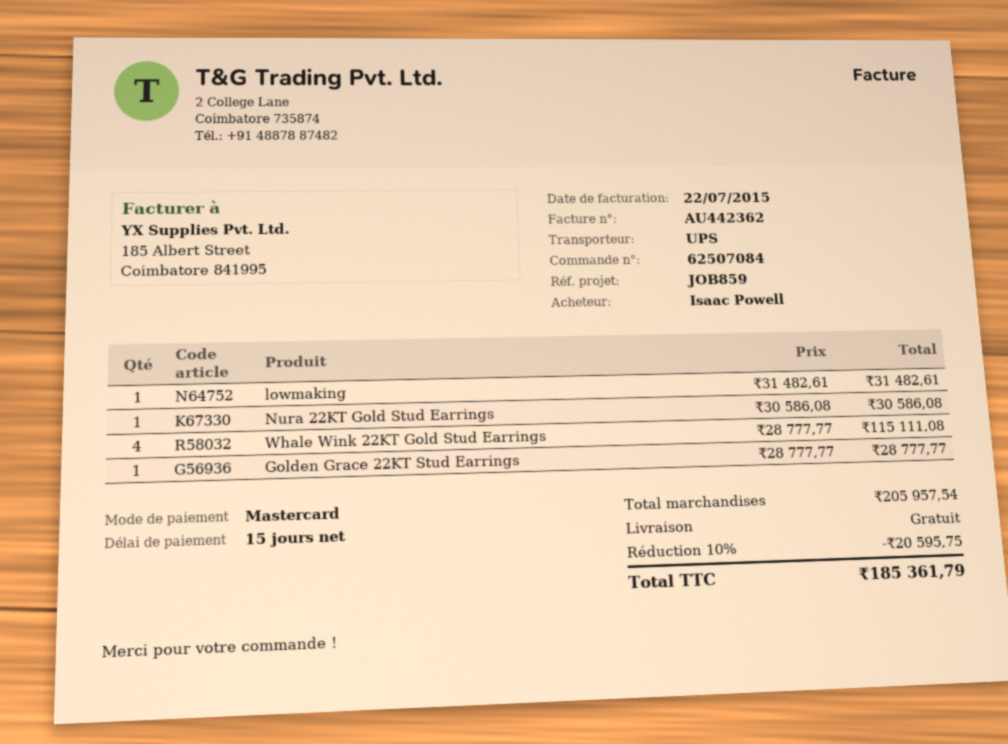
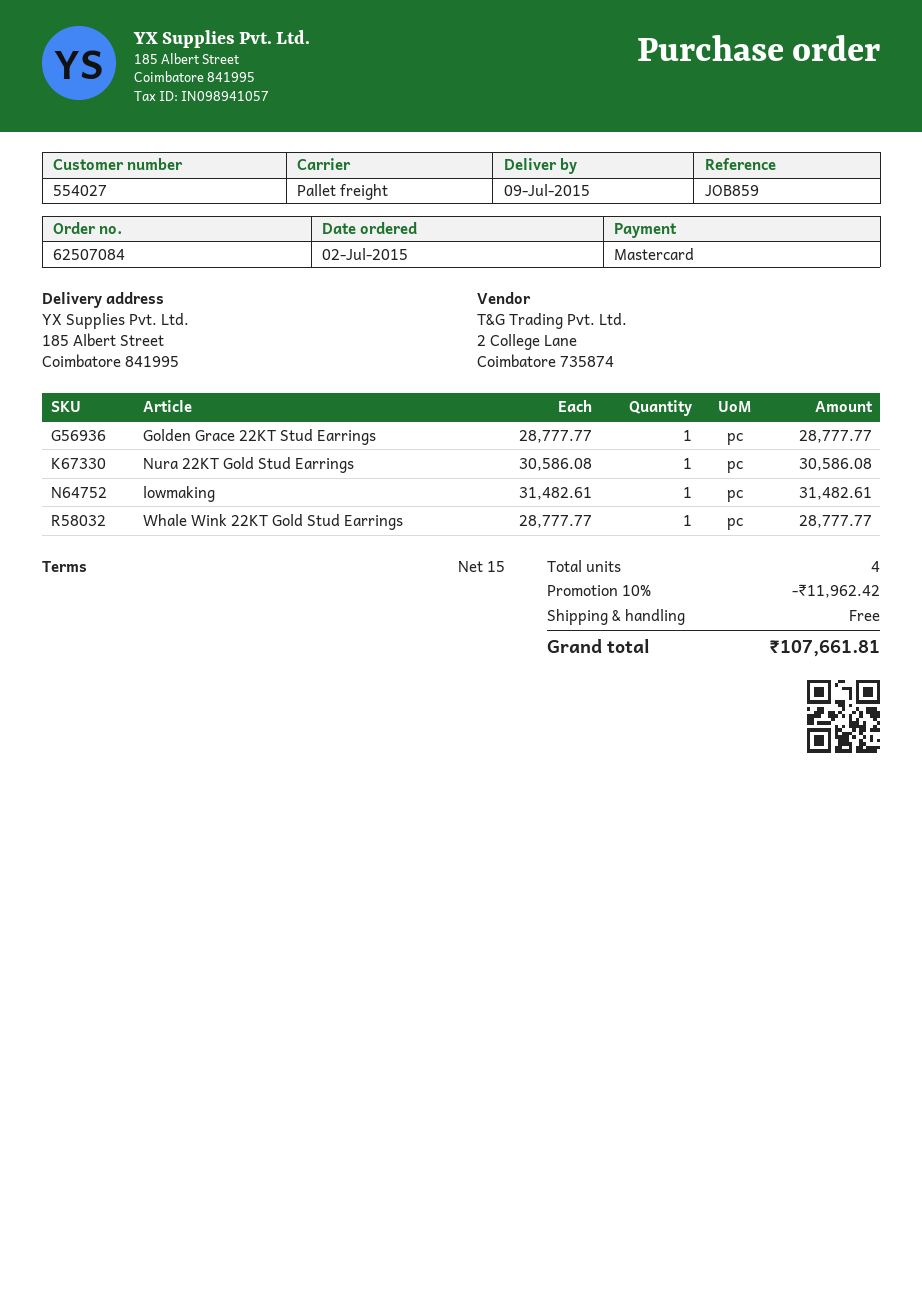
shipping method: UPS -> pallet freight
Whale Wink 22KT Gold Stud Earrings: 4 x 28777.77 = 115111.08 -> 1 x 28777.77 = 28777.77
discount: 10% = 20595.75 -> 10% = 11962.42
total: 185361.79 -> 107661.81

